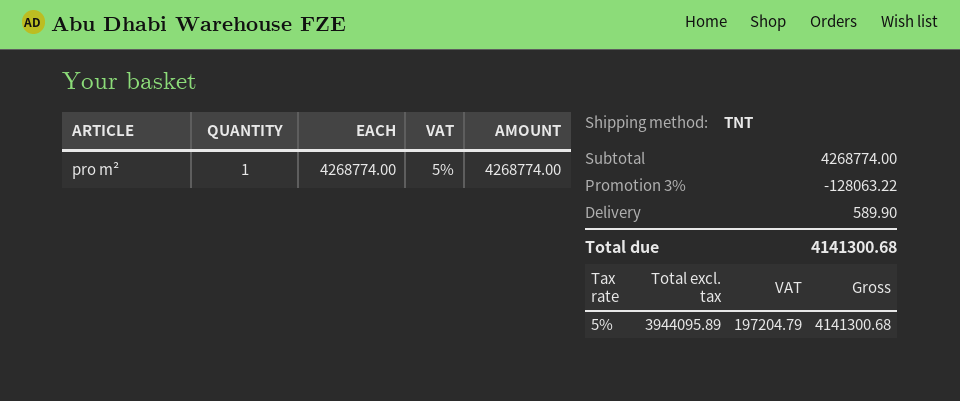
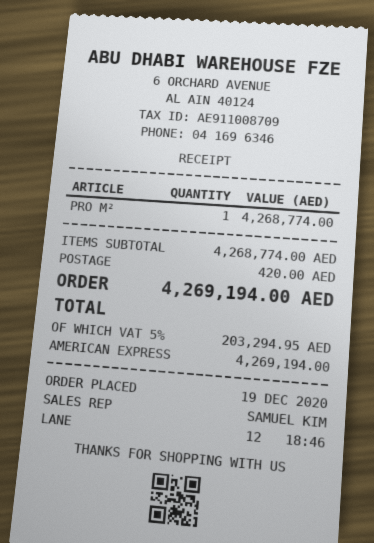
discount: 3% = 128063.22 -> none
shipping: 589.90 -> 420.00
tax: 5% = 197204.79 -> 5% = 203294.95
total: 4141300.68 -> 4269194.00

